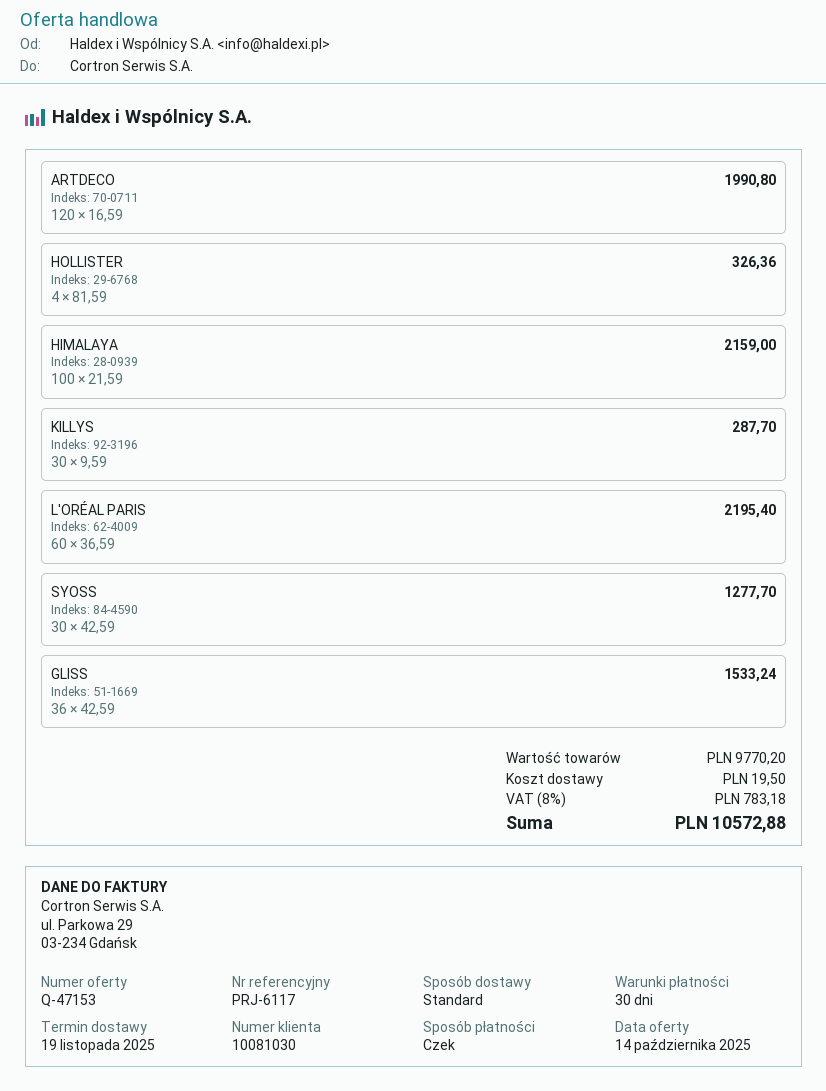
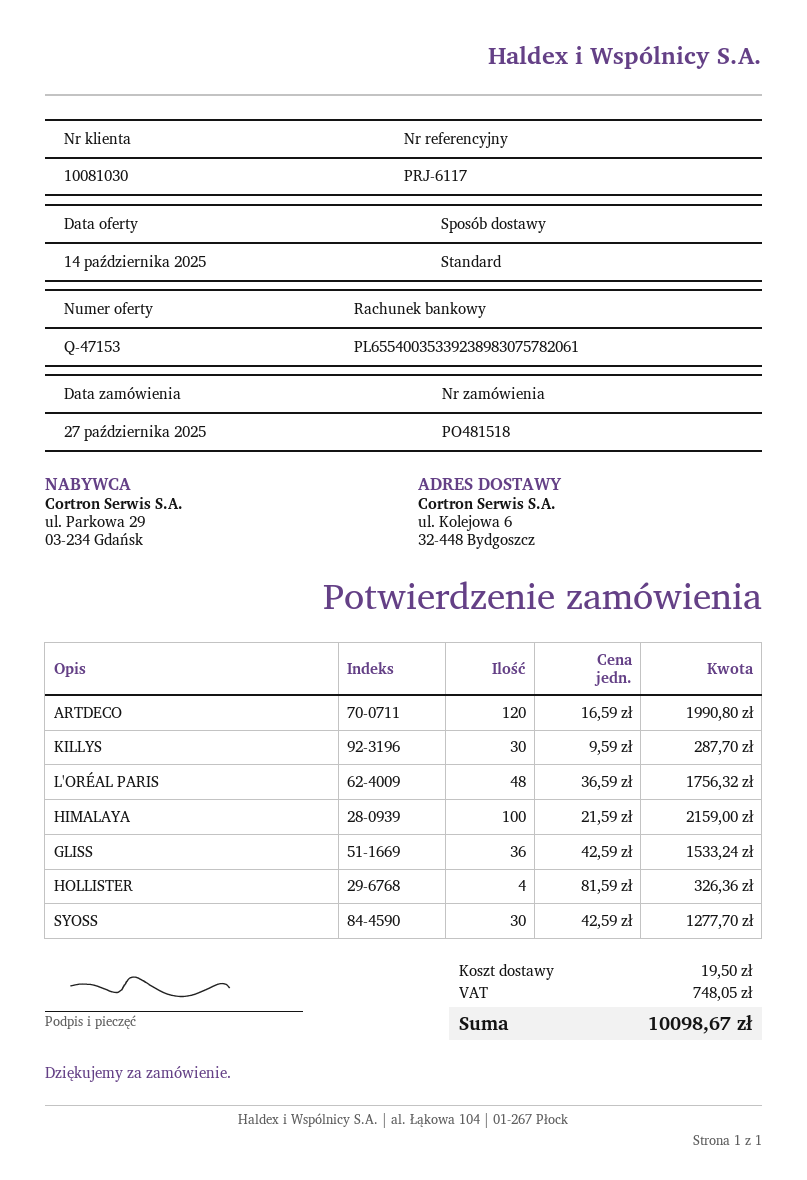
L'ORÉAL PARIS: 60 x 36.59 = 2195.40 -> 48 x 36.59 = 1756.32
tax: 783.18 -> 748.05
total: 10572.88 -> 10098.67

